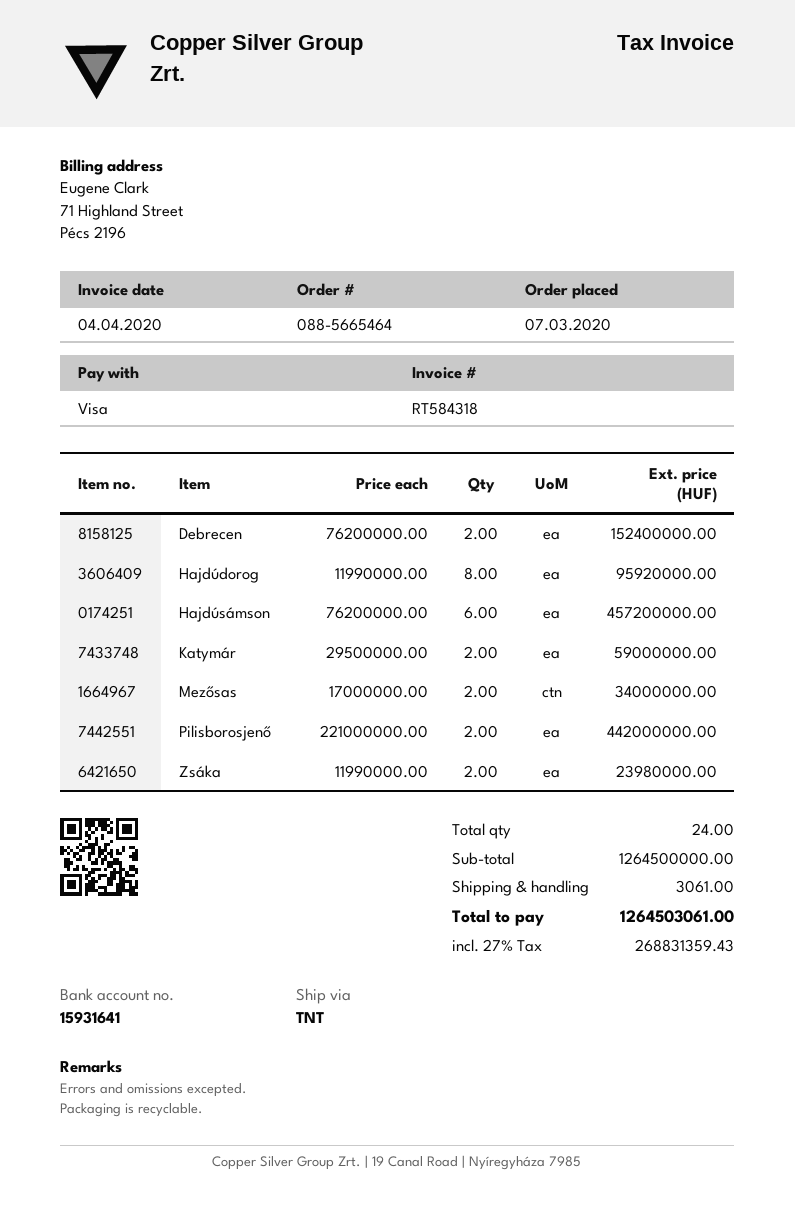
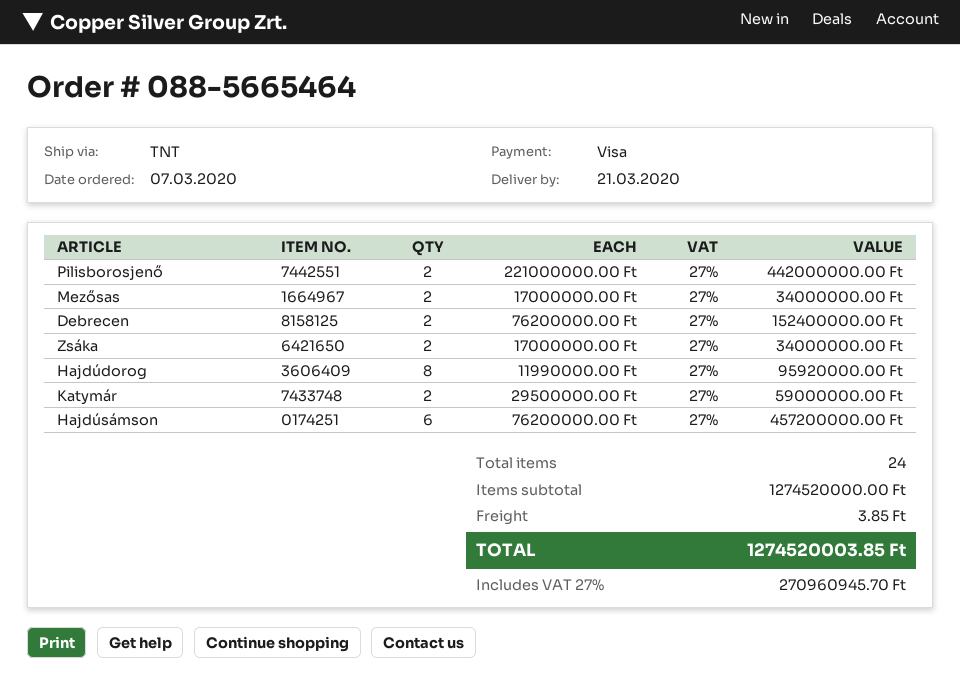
Zsáka: 2 x 11990000.00 = 23980000.00 -> 2 x 17000000.00 = 34000000.00
subtotal: 1264500000.00 -> 1274520000.00
shipping: 3061.00 -> 3.85
tax: 27% = 268831359.43 -> 27% = 270960945.70
total: 1264503061.00 -> 1274520003.85

